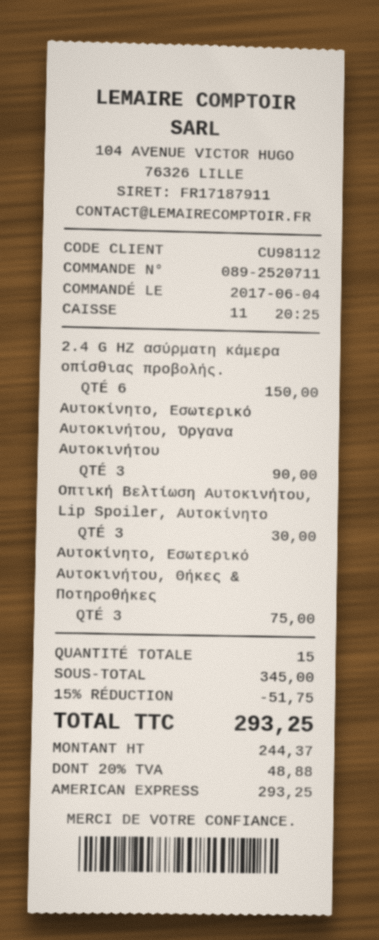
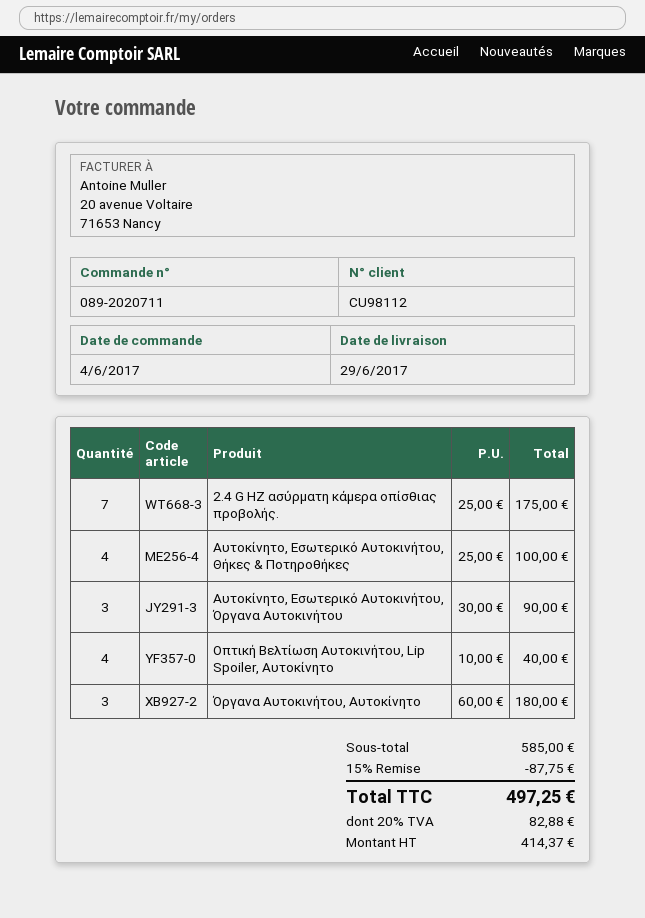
order number: 089-2520711 -> 089-2020711
2.4 G HZ ασύρματη κάμερα οπίσθιας προβολής.: 6 for 150.00 -> 7 for 175.00
Οπτική Βελτίωση Αυτοκινήτου, Lip Spoiler, Αυτοκίνητο: 3 for 30.00 -> 4 for 40.00
Αυτοκίνητο, Εσωτερικό Αυτοκινήτου, Θήκες & Ποτηροθήκες: 3 for 75.00 -> 4 for 100.00
Όργανα Αυτοκινήτου, Αυτοκίνητο: none -> 3 for 180.00
subtotal: 345.00 -> 585.00
discount: 15% = 51.75 -> 15% = 87.75
net: 244.37 -> 414.37
tax: 20% = 48.88 -> 20% = 82.88
total: 293.25 -> 497.25

